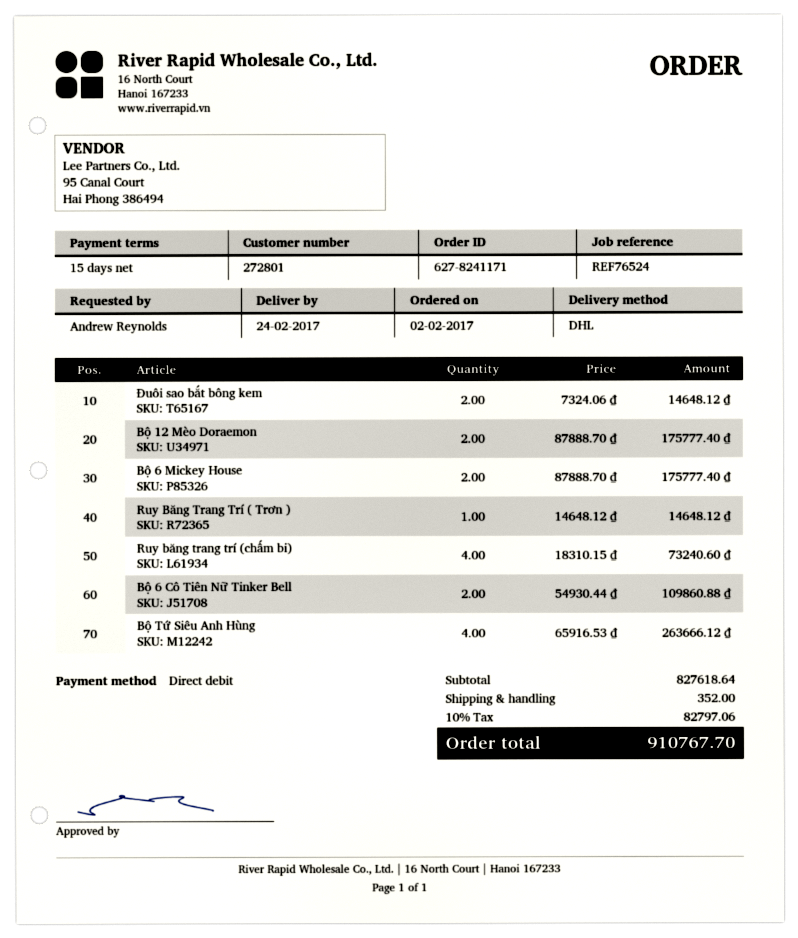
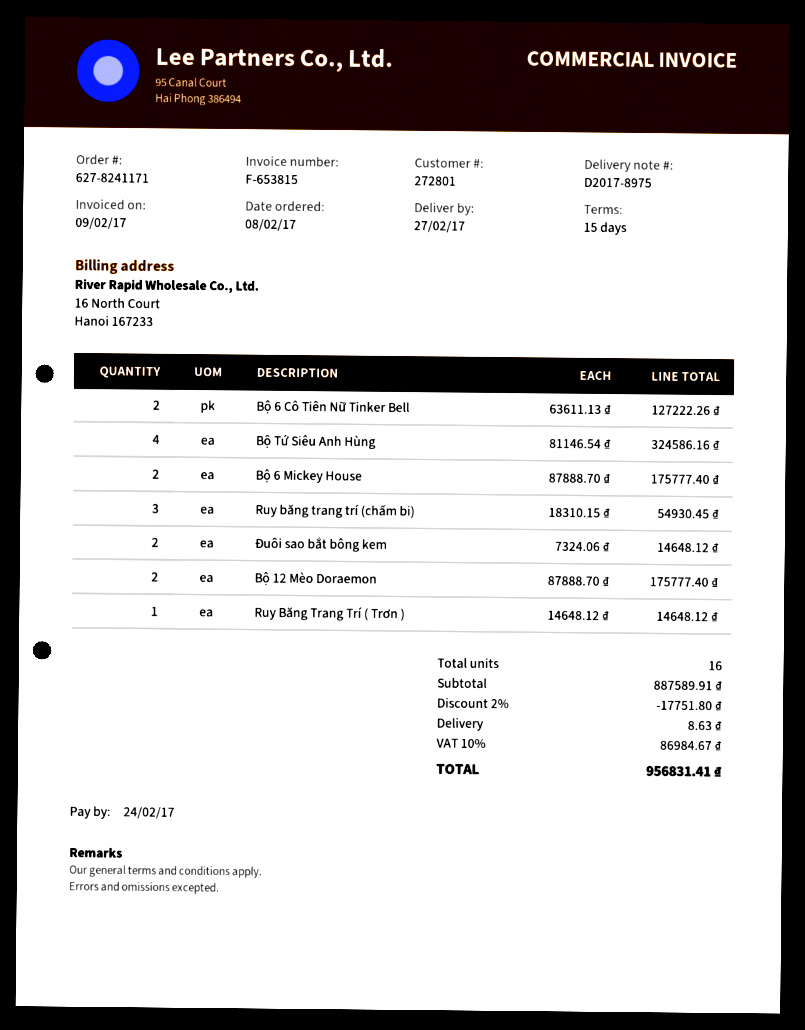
order date: 2017-02-02 -> 2017-02-08
delivery date: 2017-02-24 -> 2017-02-27
Ruy băng trang trí (chấm bi): 4 x 18310.15 = 73240.60 -> 3 x 18310.15 = 54930.45
Bộ 6 Cô Tiên Nữ Tinker Bell: 2 x 54930.44 = 109860.88 -> 2 x 63611.13 = 127222.26
Bộ Tứ Siêu Anh Hùng: 4 x 65916.53 = 263666.12 -> 4 x 81146.54 = 324586.16
subtotal: 827618.64 -> 887589.91
discount: none -> 2% = 17751.80
shipping: 352.00 -> 8.63
tax: 10% = 82797.06 -> 10% = 86984.67
total: 910767.70 -> 956831.41

